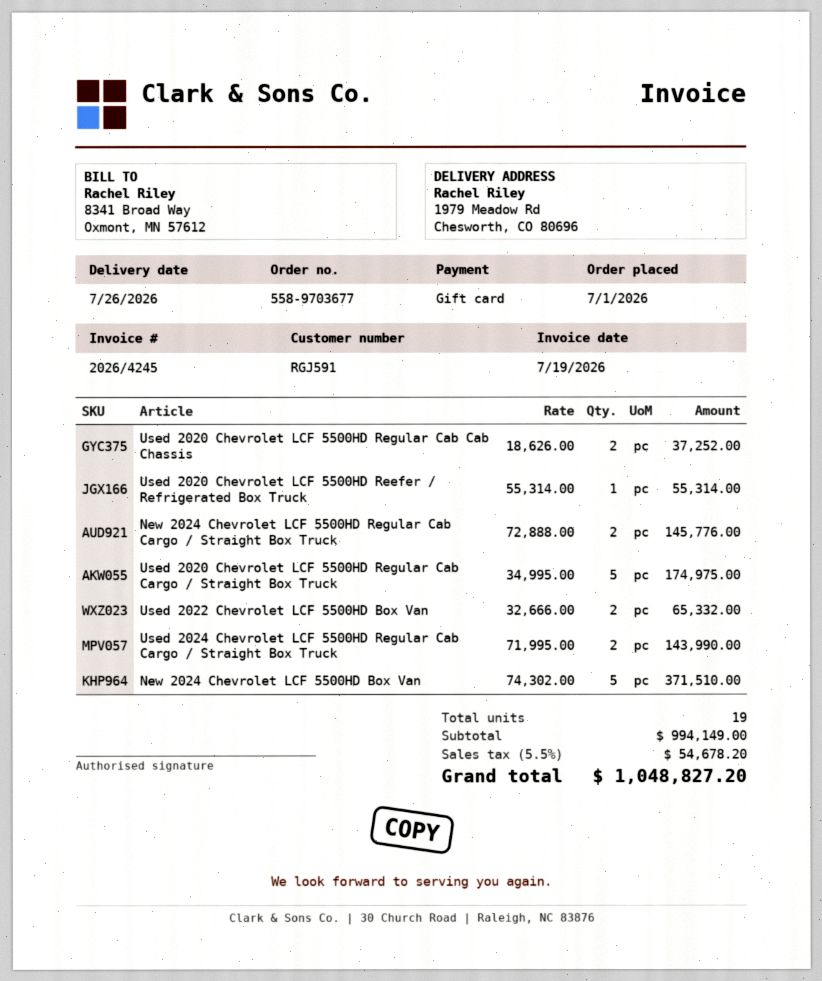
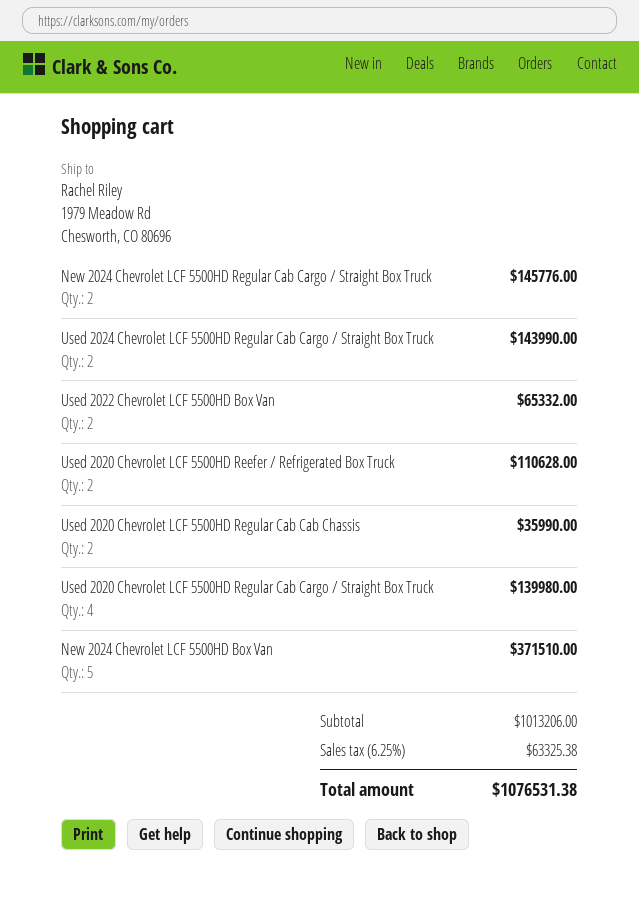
Used 2020 Chevrolet LCF 5500HD Regular Cab Cab Chassis: 2 for 37252.00 -> 2 for 35990.00
Used 2020 Chevrolet LCF 5500HD Reefer / Refrigerated Box Truck: 1 for 55314.00 -> 2 for 110628.00
Used 2020 Chevrolet LCF 5500HD Regular Cab Cargo / Straight Box Truck: 5 for 174975.00 -> 4 for 139980.00
subtotal: 994149.00 -> 1013206.00
tax: 5.5% = 54678.20 -> 6.25% = 63325.38
total: 1048827.20 -> 1076531.38

